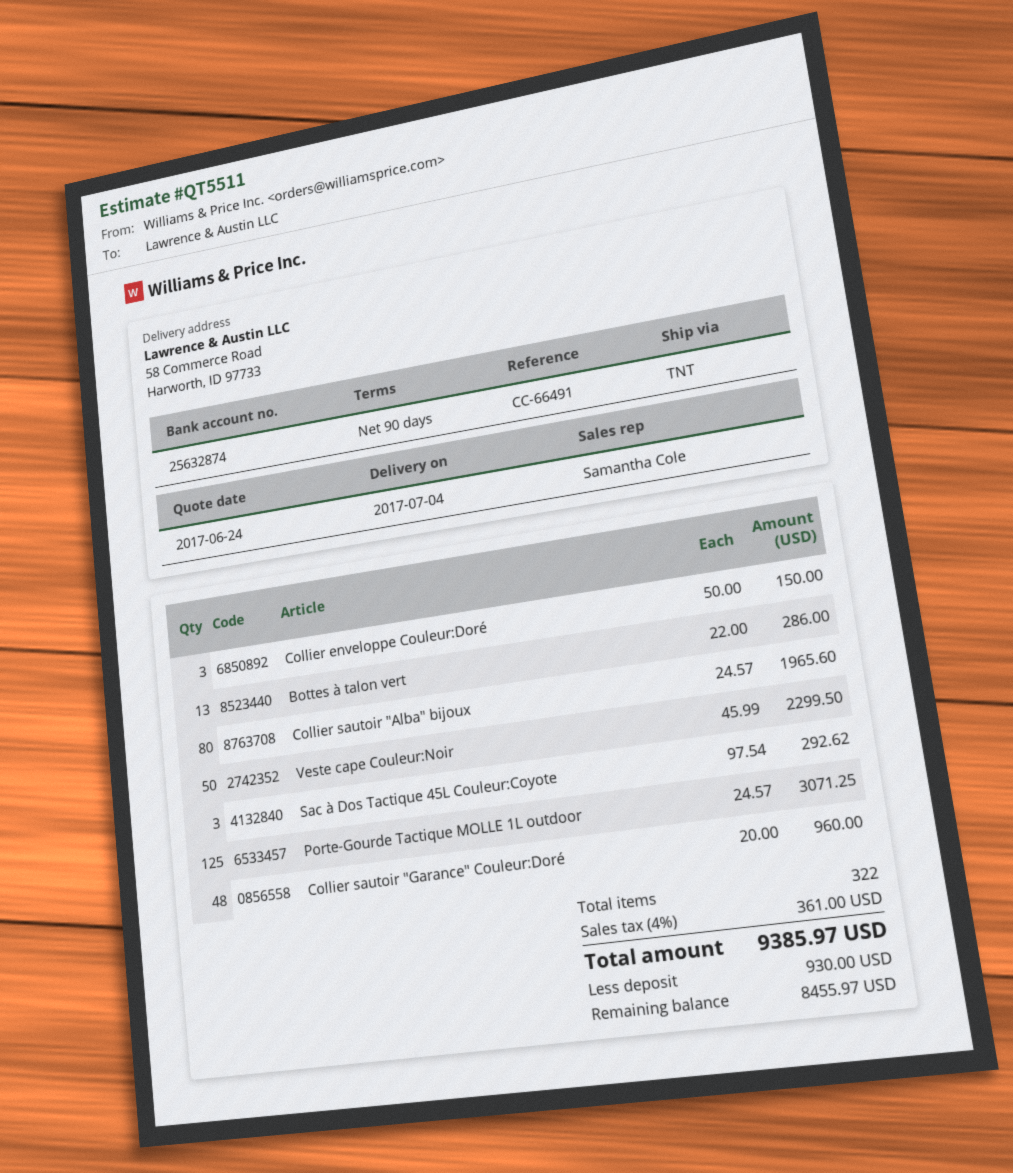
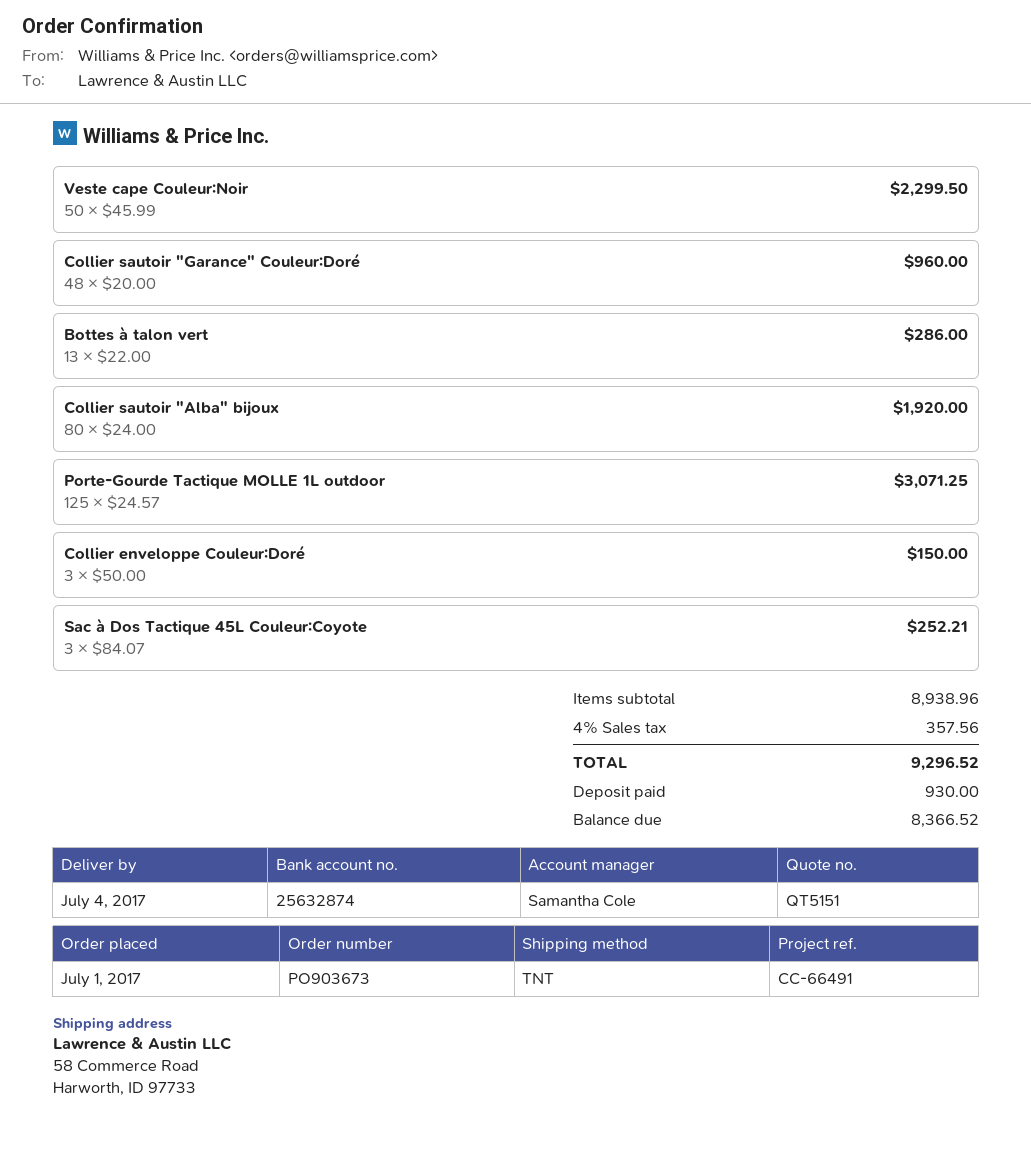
quote number: QT5511 -> QT5151
Collier sautoir "Alba" bijoux: 80 x 24.57 = 1965.60 -> 80 x 24.00 = 1920.00
Sac à Dos Tactique 45L Couleur:Coyote: 3 x 97.54 = 292.62 -> 3 x 84.07 = 252.21
tax: 4% = 361.00 -> 4% = 357.56
total: 9385.97 -> 9296.52
balance: 8455.97 -> 8366.52

